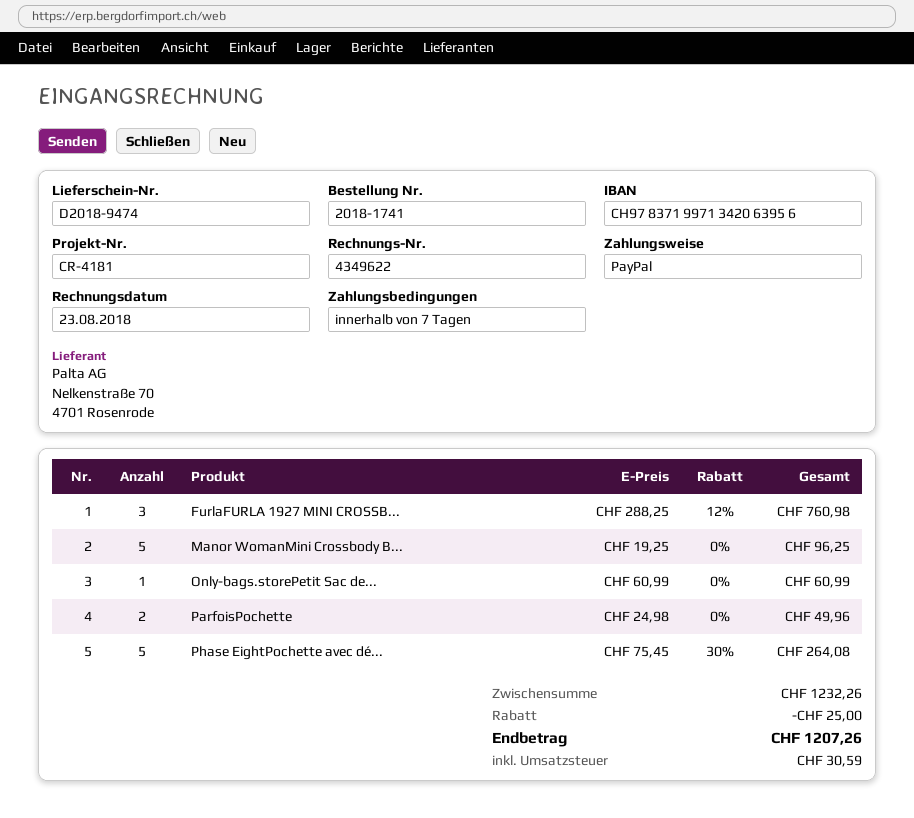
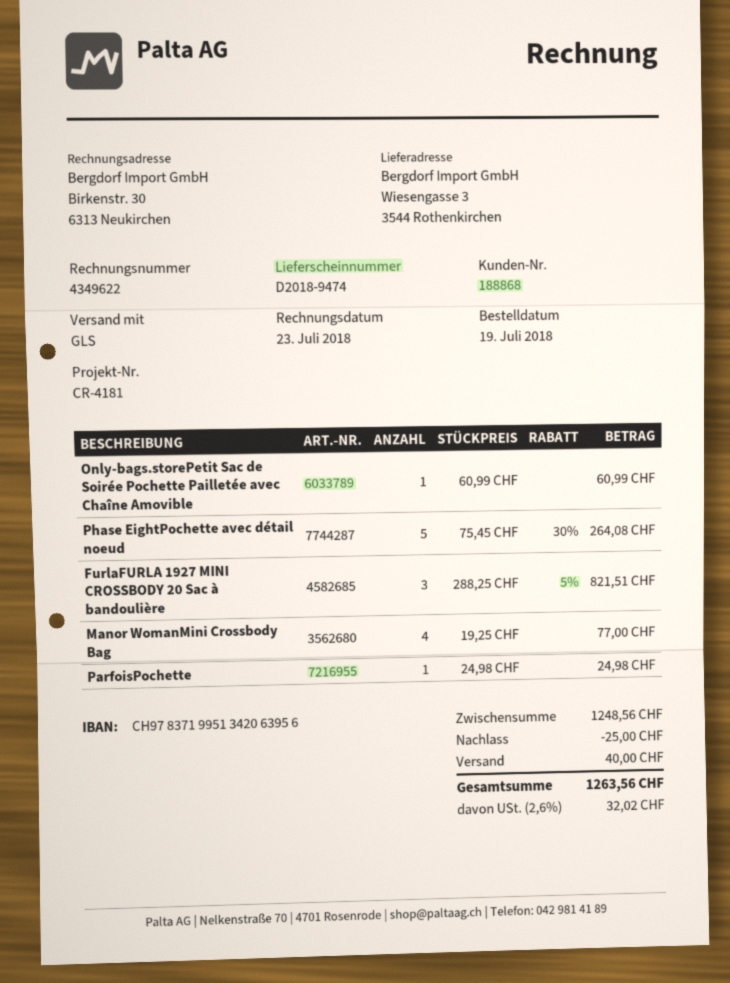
invoice date: 2018-08-23 -> 2018-07-23
bank account: CH9783719971342063956 -> CH9783719951342063956
FurlaFURLA 1927 MINI CROSSB...: 3 x 288.25 - 12% = 760.98 -> 3 x 288.25 - 5% = 821.51
Manor WomanMini Crossbody B...: 5 x 19.25 = 96.25 -> 4 x 19.25 = 77.00
ParfoisPochette: 2 x 24.98 = 49.96 -> 1 x 24.98 = 24.98
subtotal: 1232.26 -> 1248.56
shipping: none -> 40.00
tax: 30.59 -> 32.02
total: 1207.26 -> 1263.56

